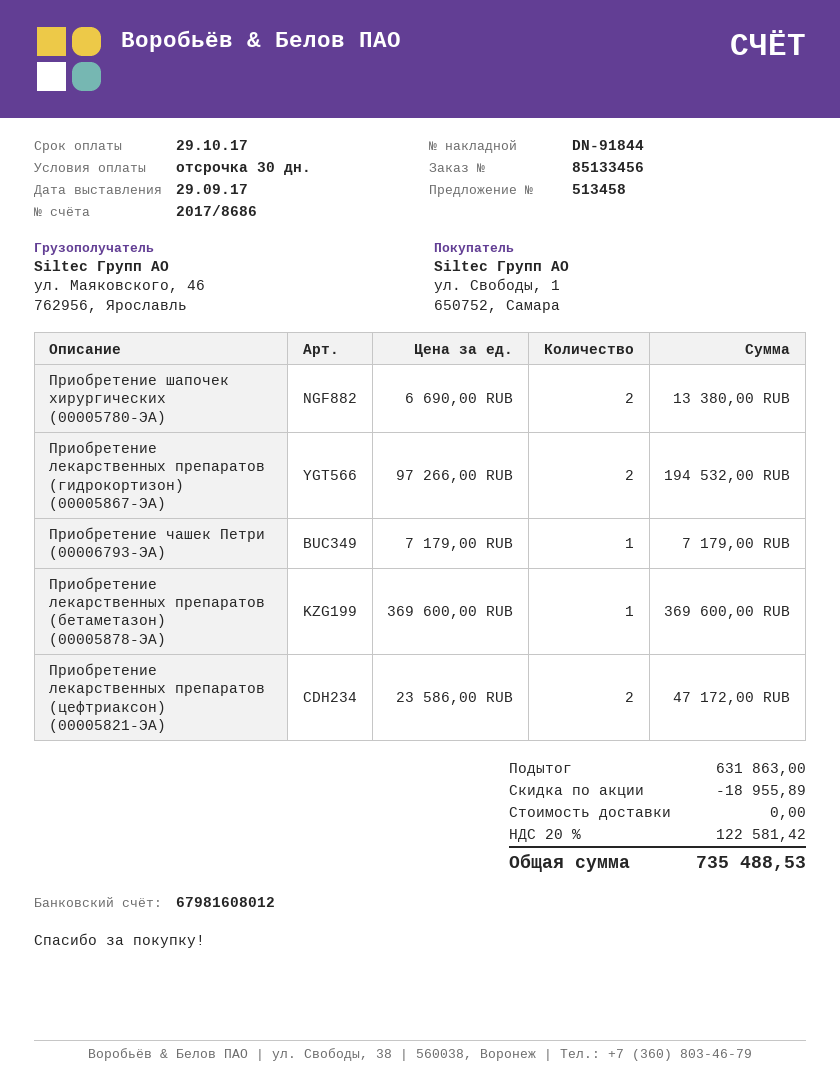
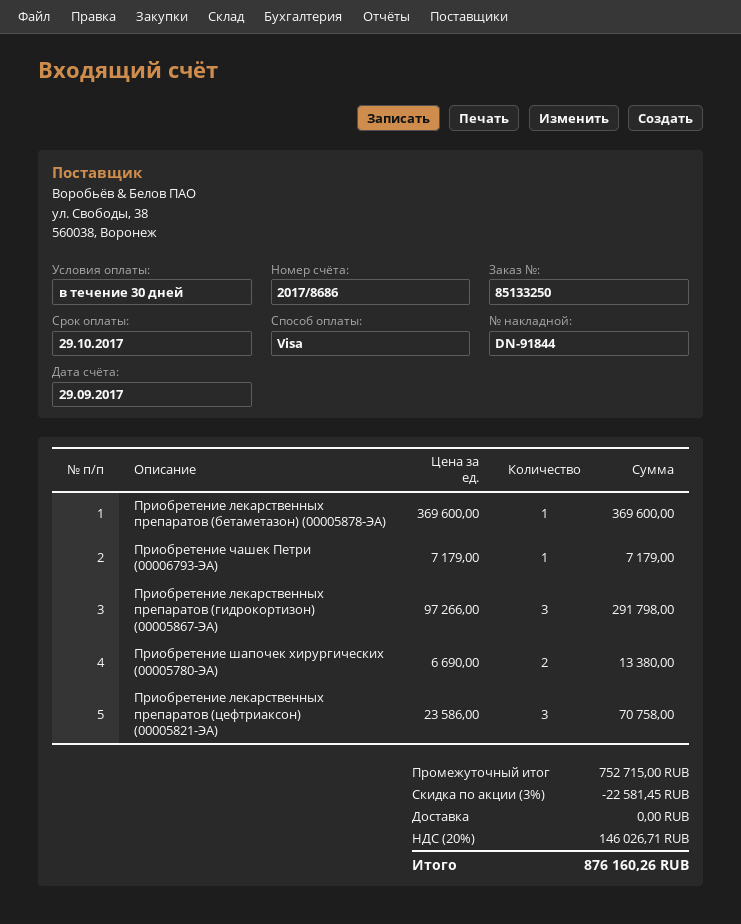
order number: 85133456 -> 85133250
Приобретение лекарственных препаратов (гидрокортизон) (00005867-ЭА): 2 x 97266.00 = 194532.00 -> 3 x 97266.00 = 291798.00
Приобретение лекарственных препаратов (цефтриаксон) (00005821-ЭА): 2 x 23586.00 = 47172.00 -> 3 x 23586.00 = 70758.00
subtotal: 631863.00 -> 752715.00
discount: 18955.89 -> 22581.45
tax: 20% = 122581.42 -> 20% = 146026.71
total: 735488.53 -> 876160.26

